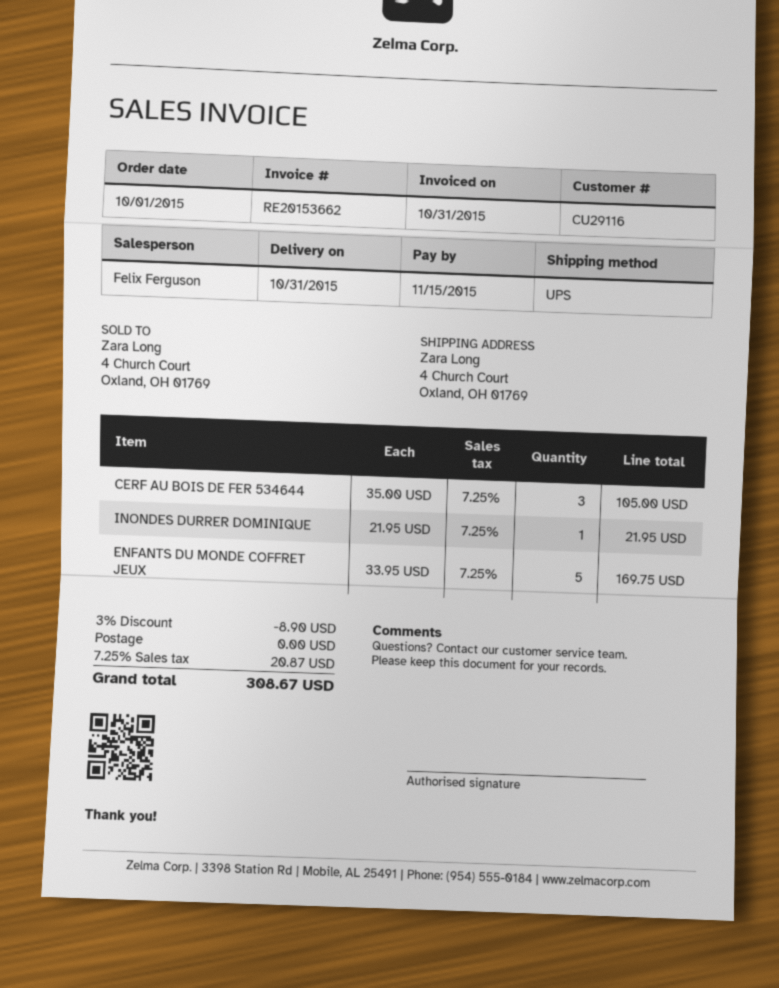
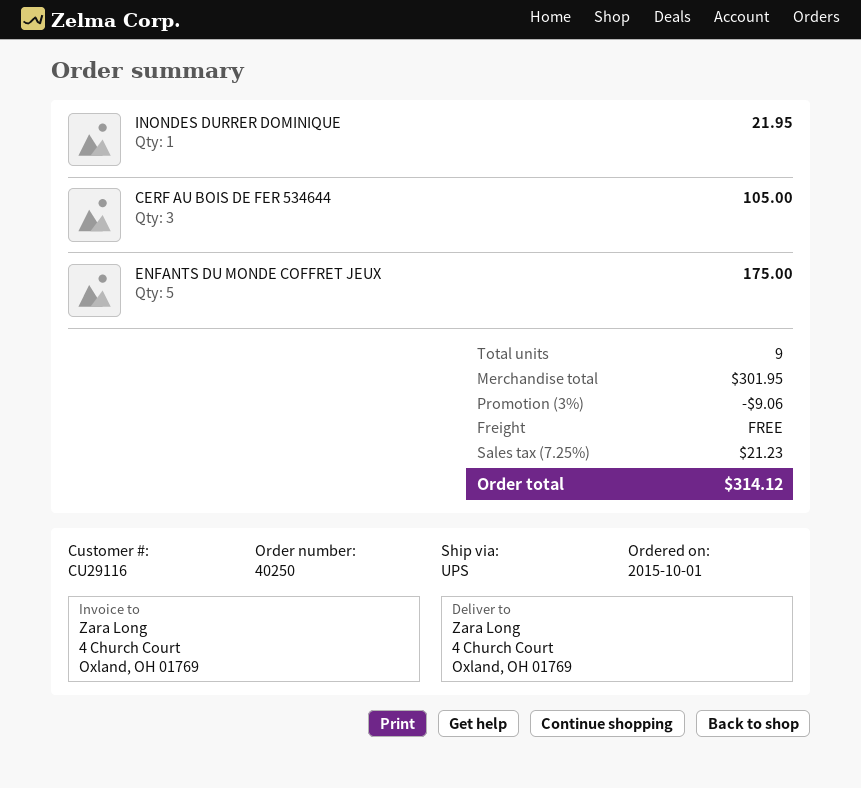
ENFANTS DU MONDE COFFRET JEUX: 5 for 169.75 -> 5 for 175.00
discount: 3% = 8.90 -> 3% = 9.06
tax: 7.25% = 20.87 -> 7.25% = 21.23
total: 308.67 -> 314.12

